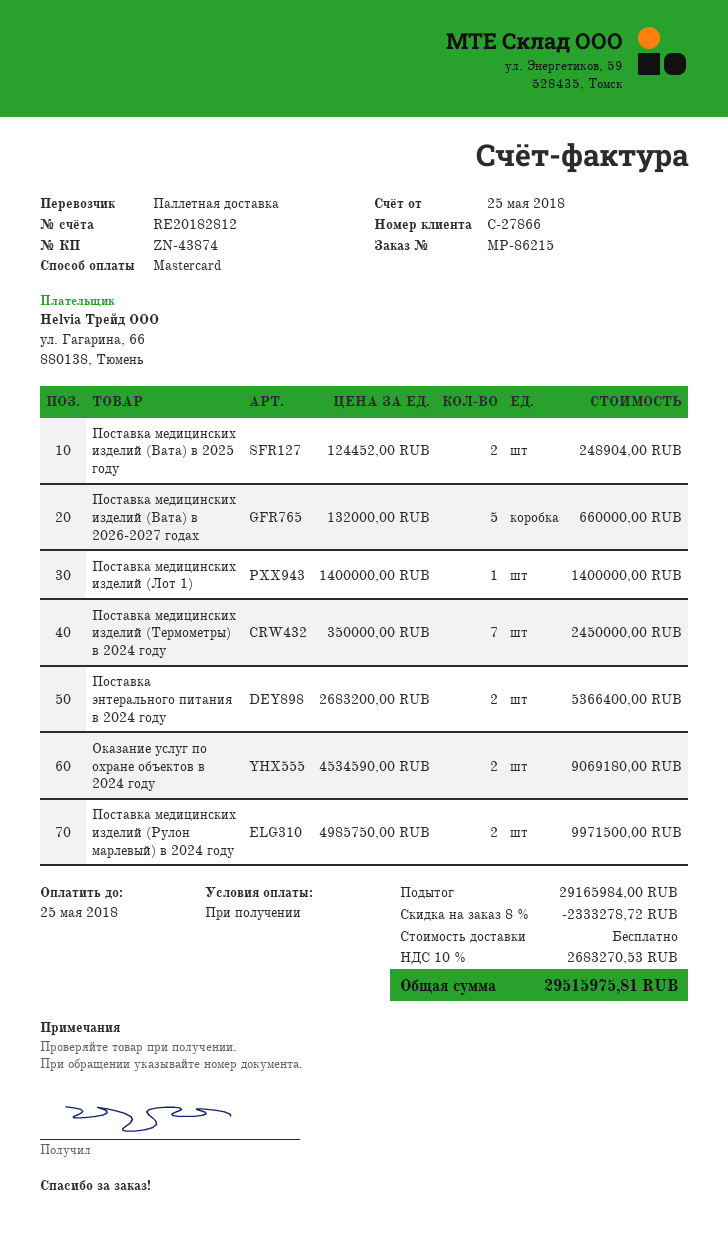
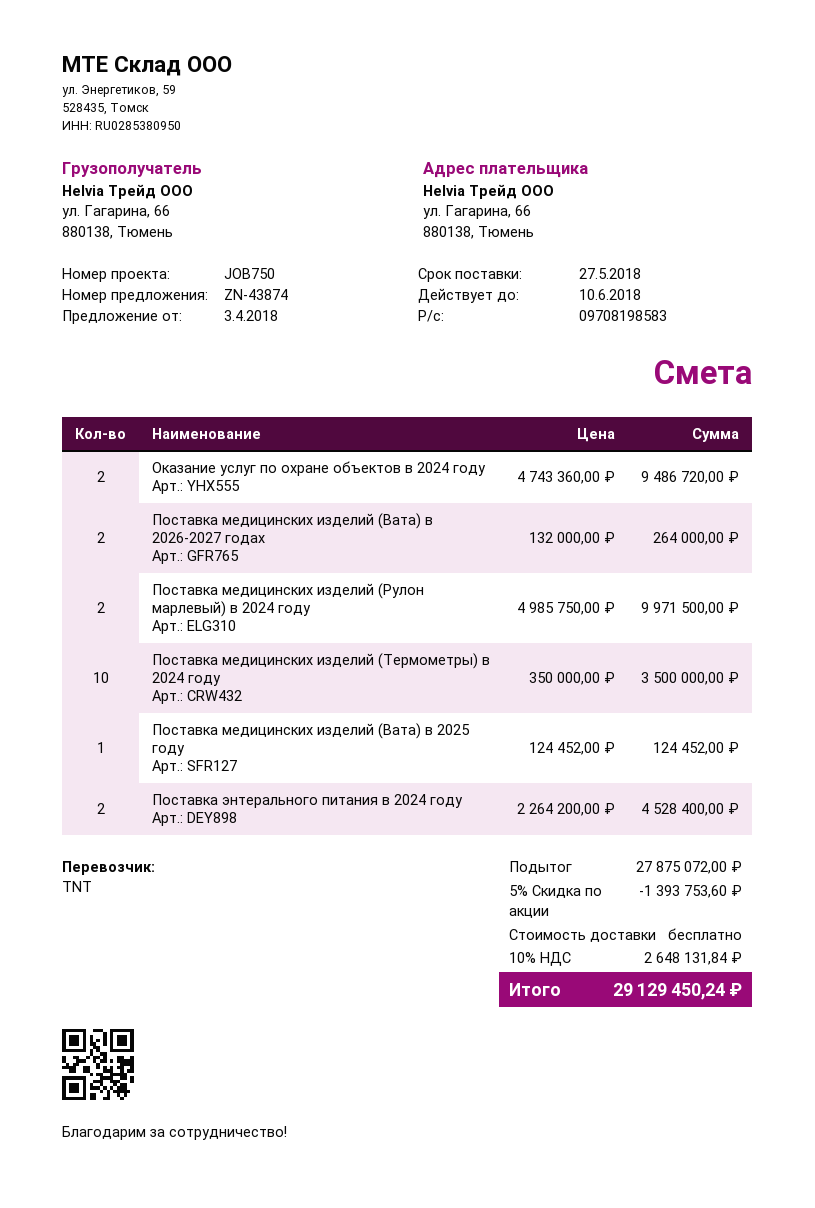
shipping method: pallet freight -> TNT
Поставка медицинских изделий (Вата) в 2025 году: 2 x 124452.00 = 248904.00 -> 1 x 124452.00 = 124452.00
Поставка медицинских изделий (Вата) в 2026-2027 годах: 5 x 132000.00 = 660000.00 -> 2 x 132000.00 = 264000.00
Поставка медицинских изделий (Лот 1): 1 x 1400000.00 = 1400000.00 -> none
Поставка медицинских изделий (Термометры) в 2024 году: 7 x 350000.00 = 2450000.00 -> 10 x 350000.00 = 3500000.00
Поставка энтерального питания в 2024 году: 2 x 2683200.00 = 5366400.00 -> 2 x 2264200.00 = 4528400.00
Оказание услуг по охране объектов в 2024 году: 2 x 4534590.00 = 9069180.00 -> 2 x 4743360.00 = 9486720.00
subtotal: 29165984.00 -> 27875072.00
discount: 8% = 2333278.72 -> 5% = 1393753.60
tax: 10% = 2683270.53 -> 10% = 2648131.84
total: 29515975.81 -> 29129450.24

